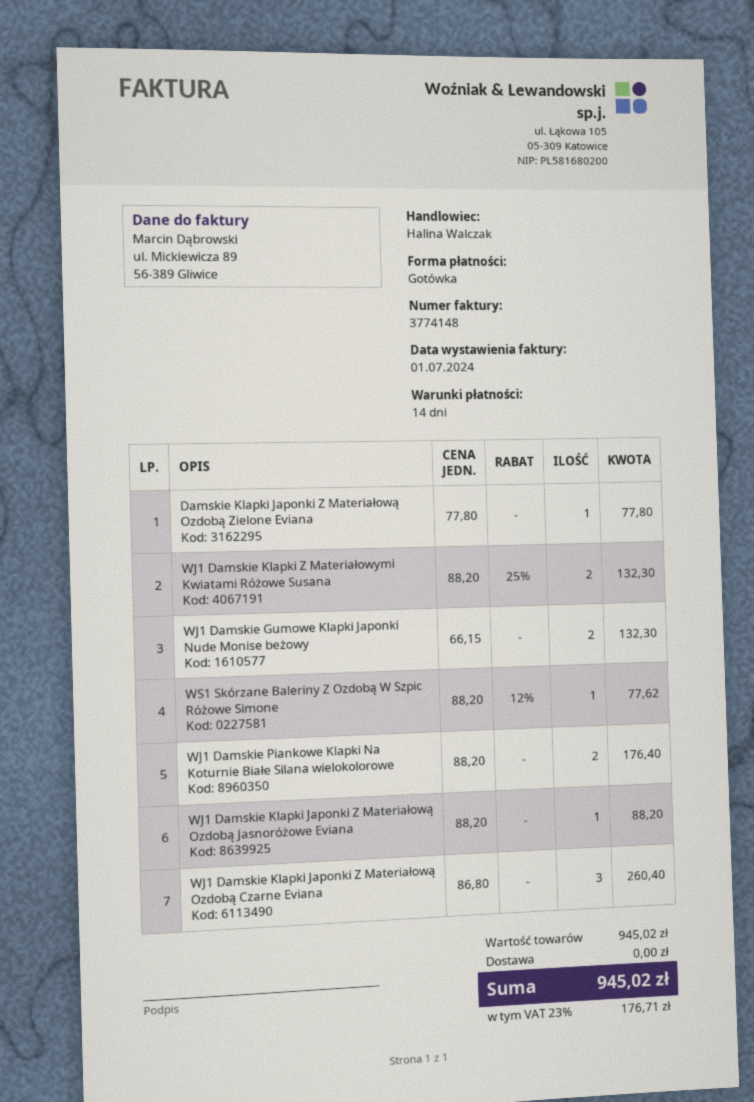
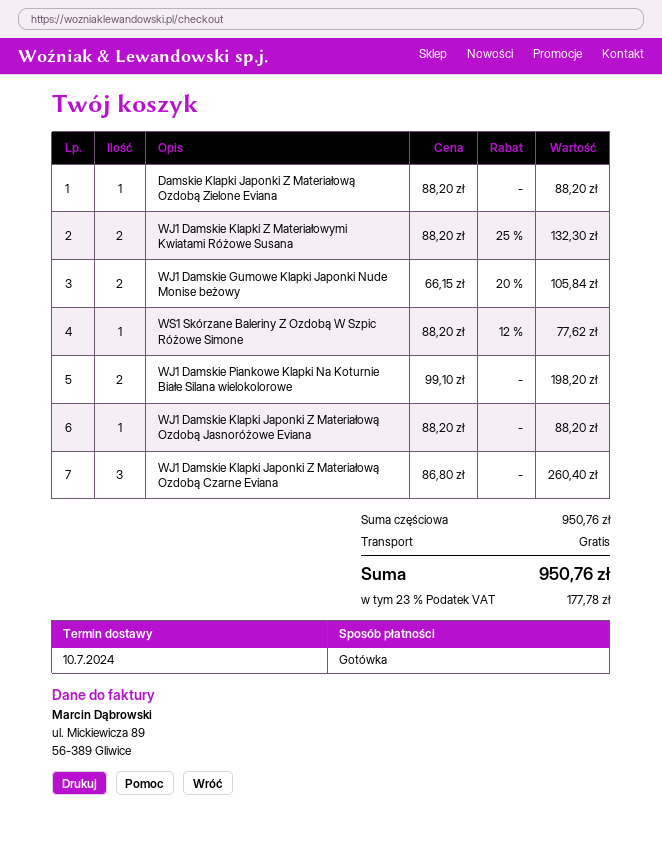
Damskie Klapki Japonki Z Materiałową Ozdobą Zielone Eviana: 1 x 77.80 = 77.80 -> 1 x 88.20 = 88.20
WJ1 Damskie Gumowe Klapki Japonki Nude Monise beżowy: 2 x 66.15 = 132.30 -> 2 x 66.15 - 20% = 105.84
WJ1 Damskie Piankowe Klapki Na Koturnie Białe Silana wielokolorowe: 2 x 88.20 = 176.40 -> 2 x 99.10 = 198.20
subtotal: 945.02 -> 950.76
tax: 23% = 176.71 -> 23% = 177.78
total: 945.02 -> 950.76

